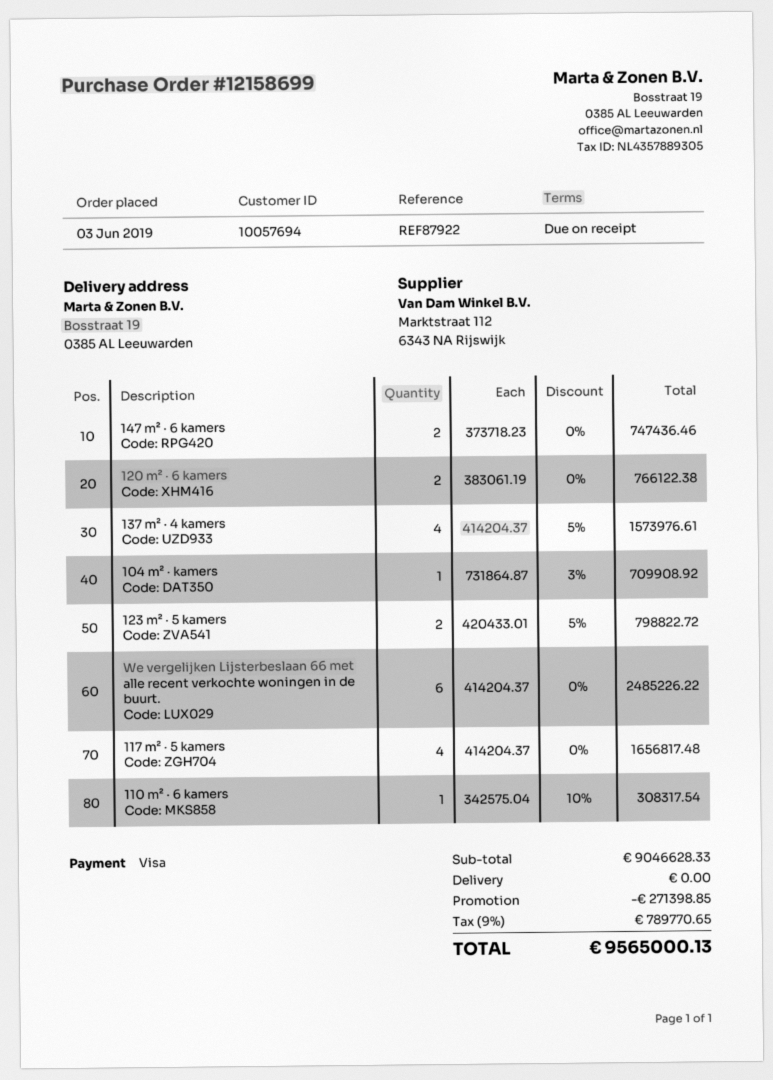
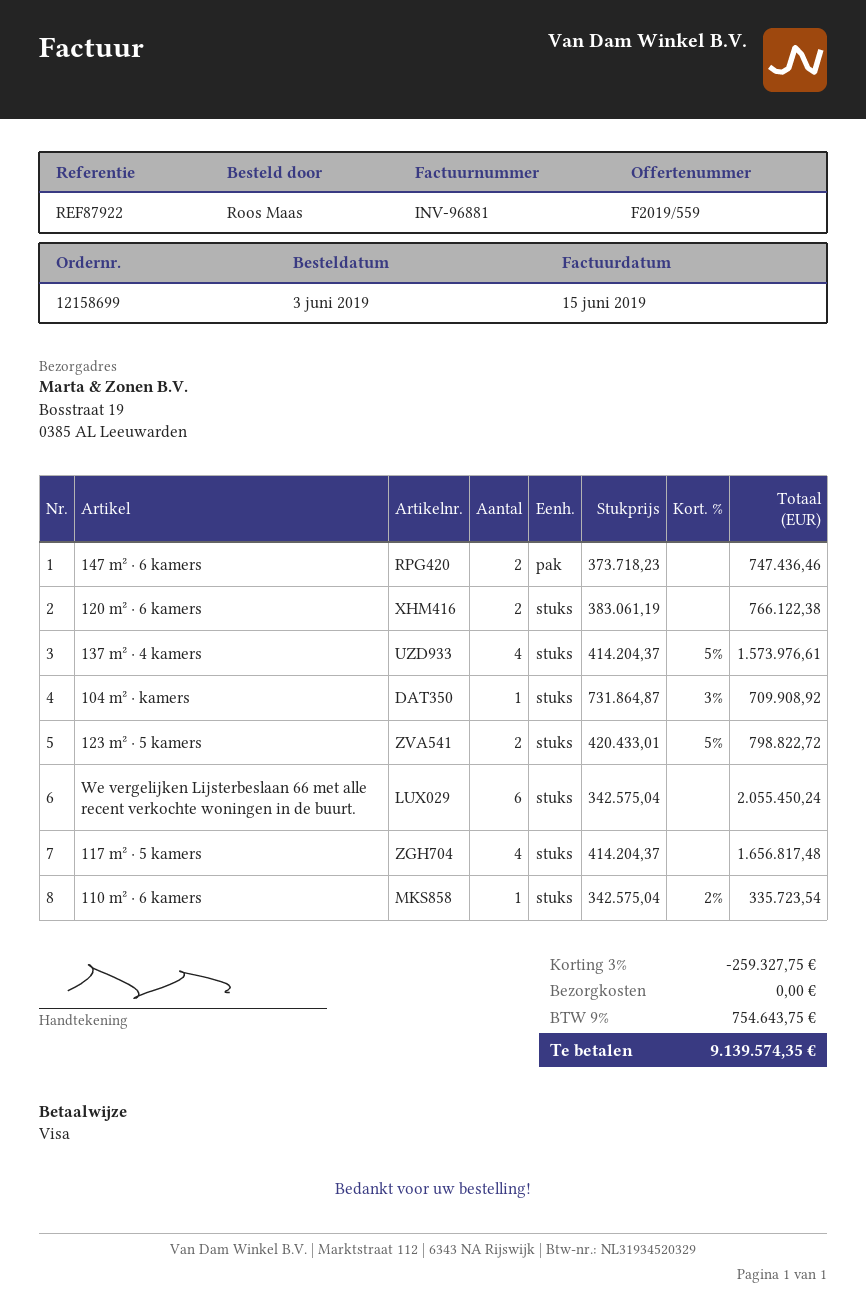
We vergelijken Lijsterbeslaan 66 met alle recent verkochte woningen in de buurt.: 6 x 414204.37 = 2485226.22 -> 6 x 342575.04 = 2055450.24
110 m² · 6 kamers: 1 x 342575.04 - 10% = 308317.54 -> 1 x 342575.04 - 2% = 335723.54
discount: 271398.85 -> 259327.75
tax: 9% = 789770.65 -> 9% = 754643.75
total: 9565000.13 -> 9139574.35

